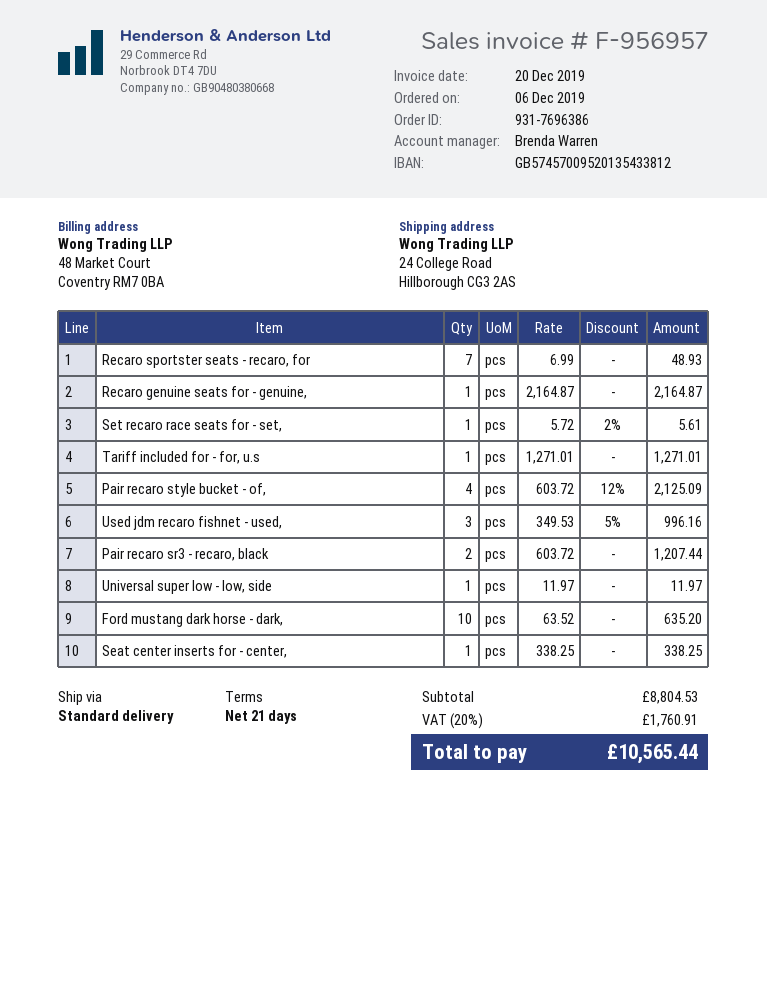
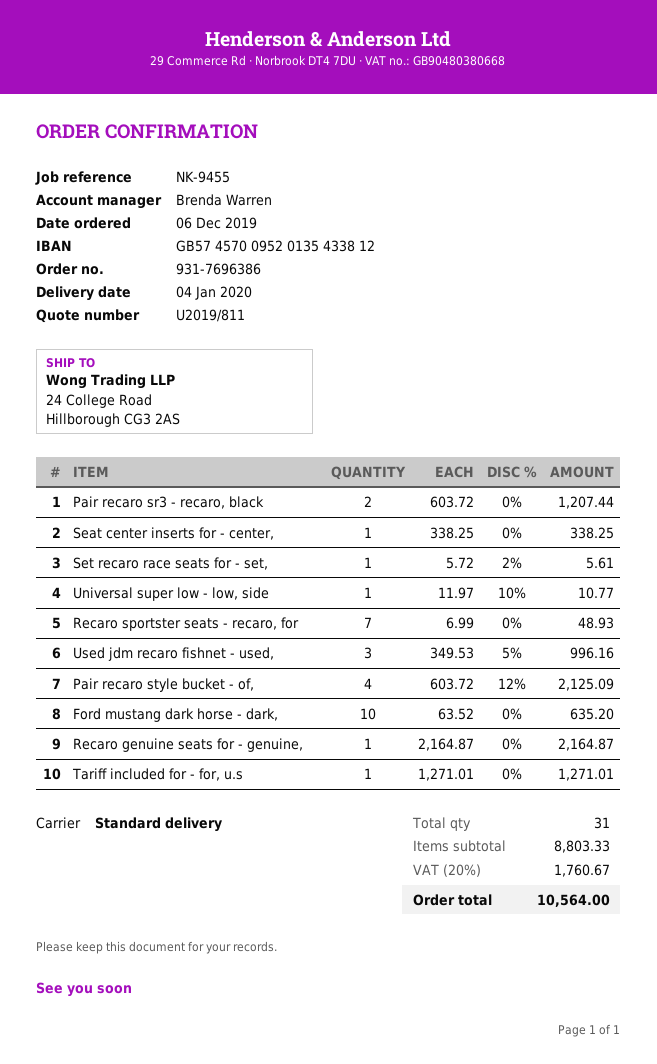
Universal super low - low, side: 1 x 11.97 = 11.97 -> 1 x 11.97 - 10% = 10.77
subtotal: 8804.53 -> 8803.33
tax: 20% = 1760.91 -> 20% = 1760.67
total: 10565.44 -> 10564.00

